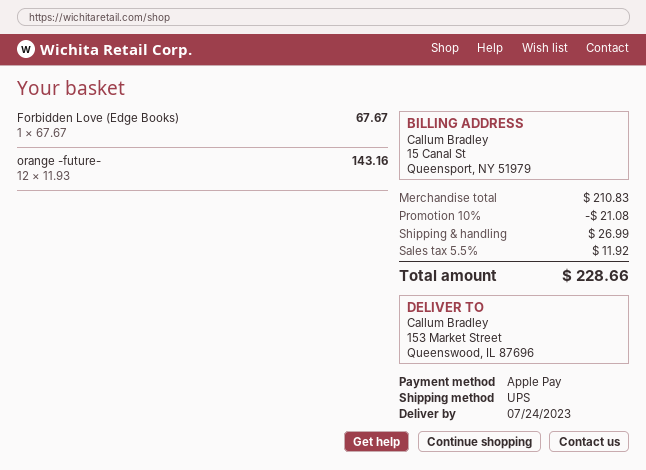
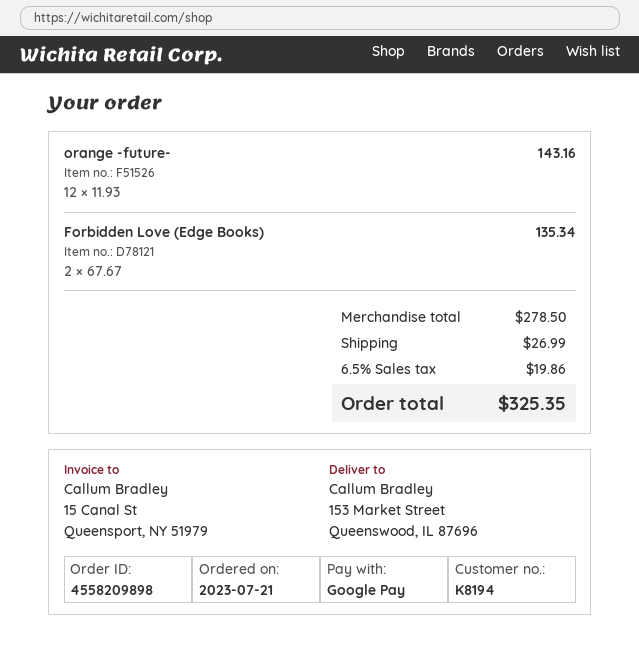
payment method: Apple Pay -> Google Pay
Forbidden Love (Edge Books): 1 x 67.67 = 67.67 -> 2 x 67.67 = 135.34
subtotal: 210.83 -> 278.50
discount: 10% = 21.08 -> none
tax: 5.5% = 11.92 -> 6.5% = 19.86
total: 228.66 -> 325.35

